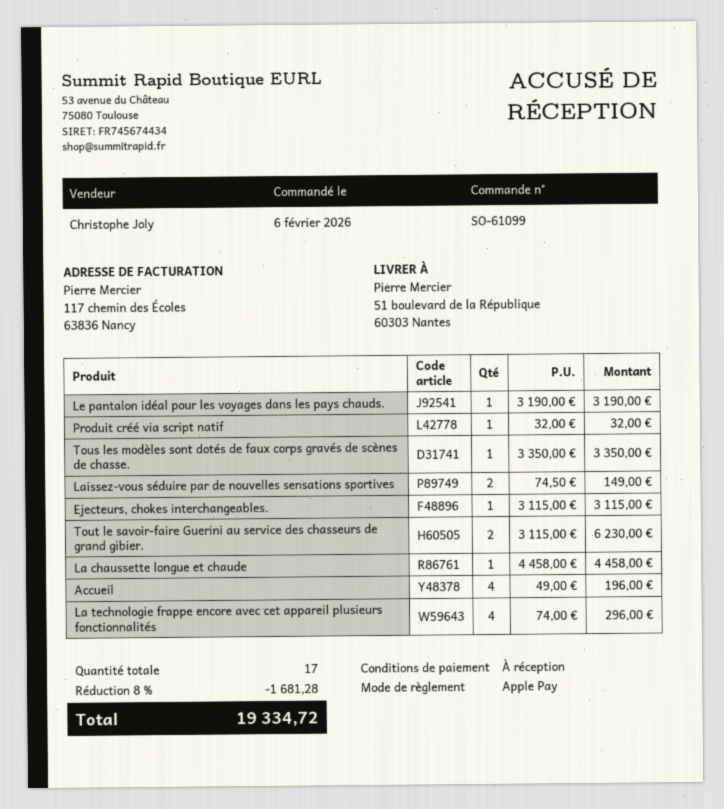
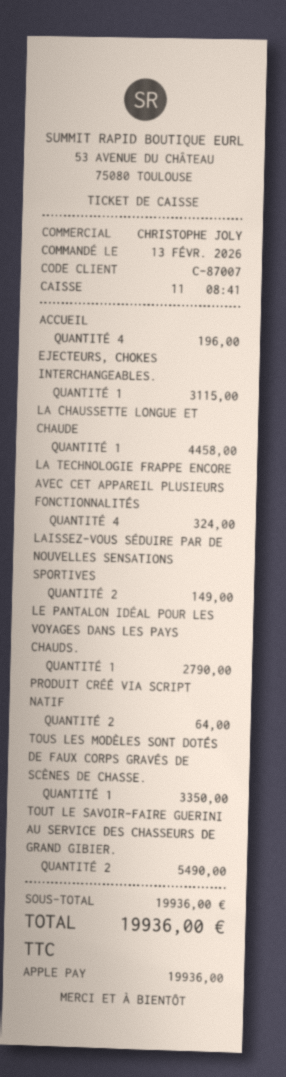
order date: 2026-02-06 -> 2026-02-13
Le pantalon idéal pour les voyages dans les pays chauds.: 1 for 3190.00 -> 1 for 2790.00
Produit créé via script natif: 1 for 32.00 -> 2 for 64.00
Tout le savoir-faire Guerini au service des chasseurs de grand gibier.: 2 for 6230.00 -> 2 for 5490.00
La technologie frappe encore avec cet appareil plusieurs fonctionnalités: 4 for 296.00 -> 4 for 324.00
discount: 8% = 1681.28 -> none
total: 19334.72 -> 19936.00

